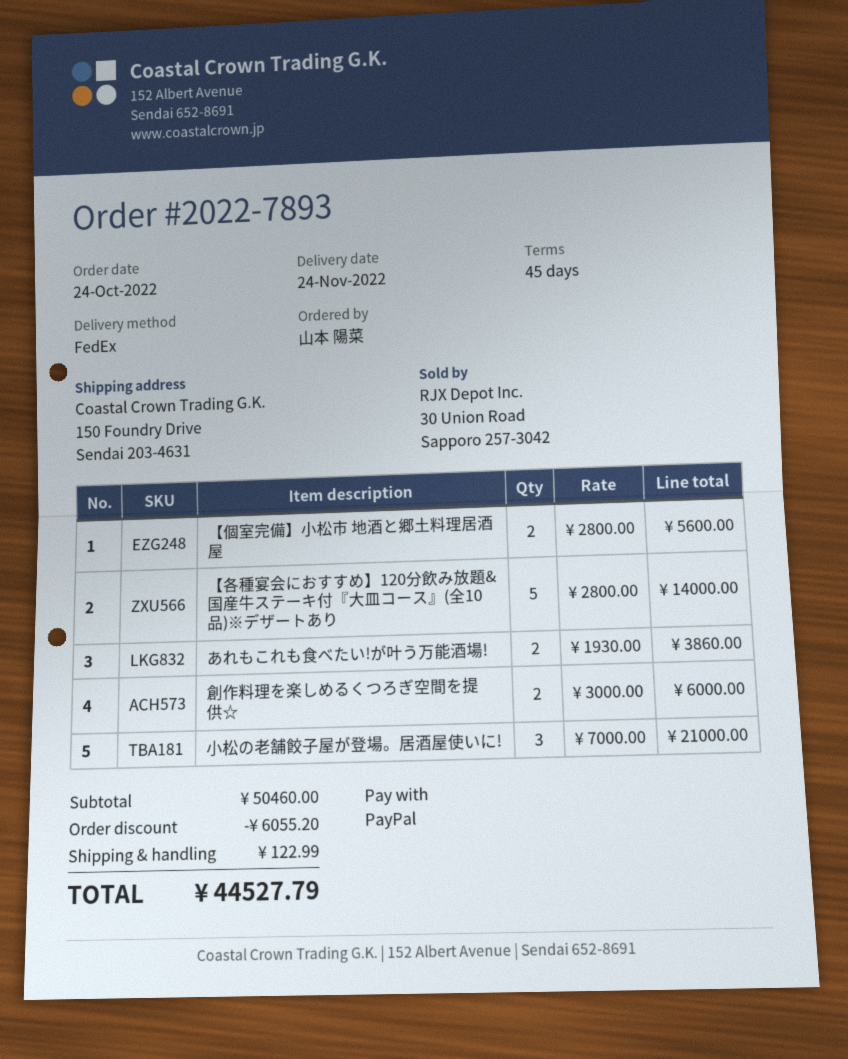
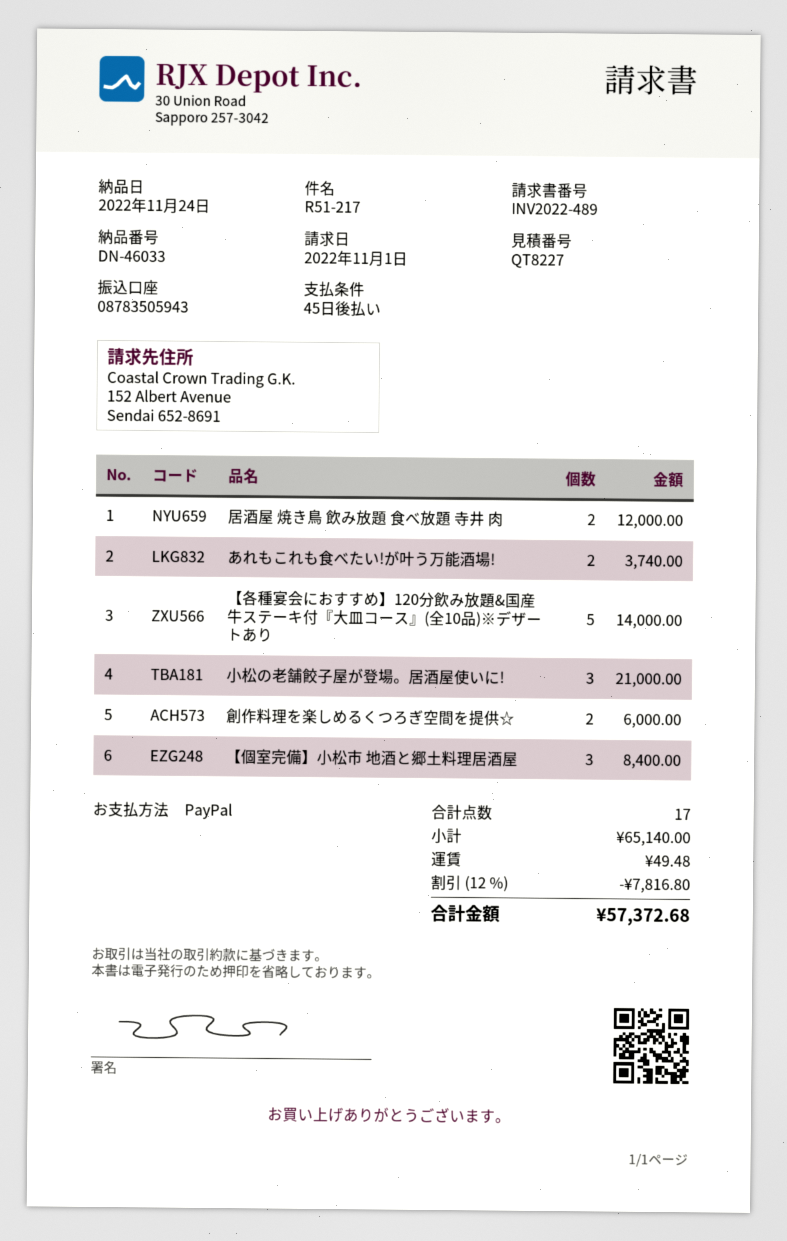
【個室完備】小松市 地酒と郷土料理居酒屋: 2 for 5600.00 -> 3 for 8400.00
あれもこれも食べたい!が叶う万能酒場!: 2 for 3860.00 -> 2 for 3740.00
居酒屋 焼き鳥 飲み放題 食べ放題 寺井 肉: none -> 2 for 12000.00
subtotal: 50460.00 -> 65140.00
discount: 6055.20 -> 7816.80
shipping: 122.99 -> 49.48
total: 44527.79 -> 57372.68

